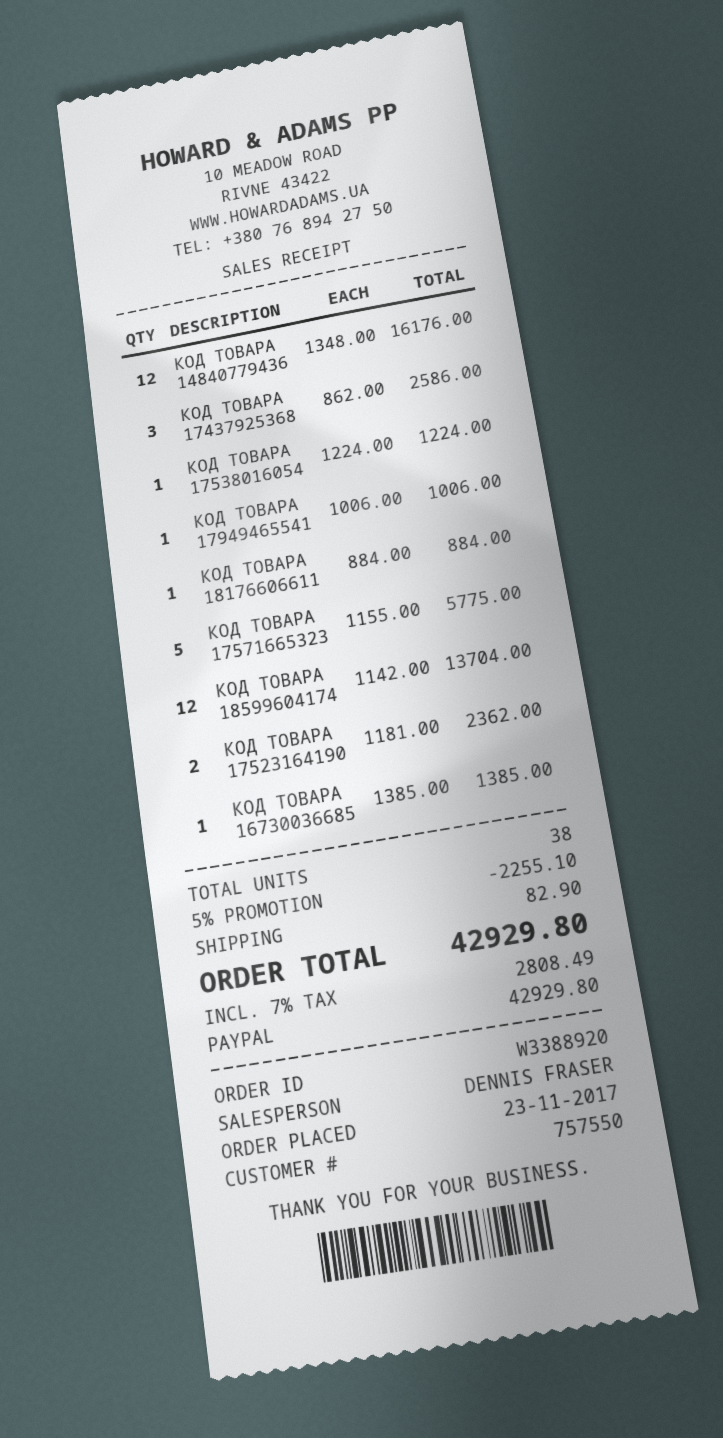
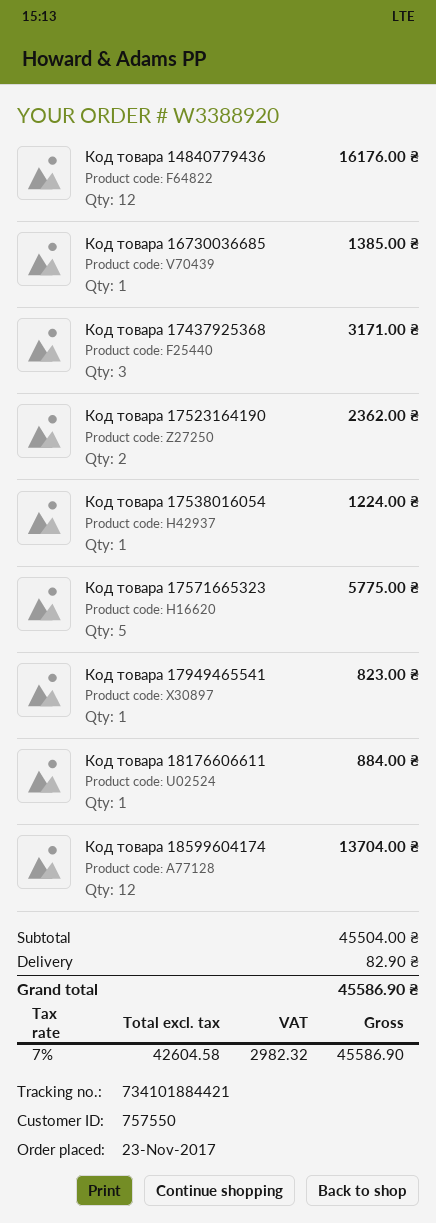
КОД ТОВАРА 17437925368: 3 for 2586.00 -> 3 for 3171.00
КОД ТОВАРА 17949465541: 1 for 1006.00 -> 1 for 823.00
discount: 5% = 2255.10 -> none
tax: 7% = 2808.49 -> 7% = 2982.32
total: 42929.80 -> 45586.90

